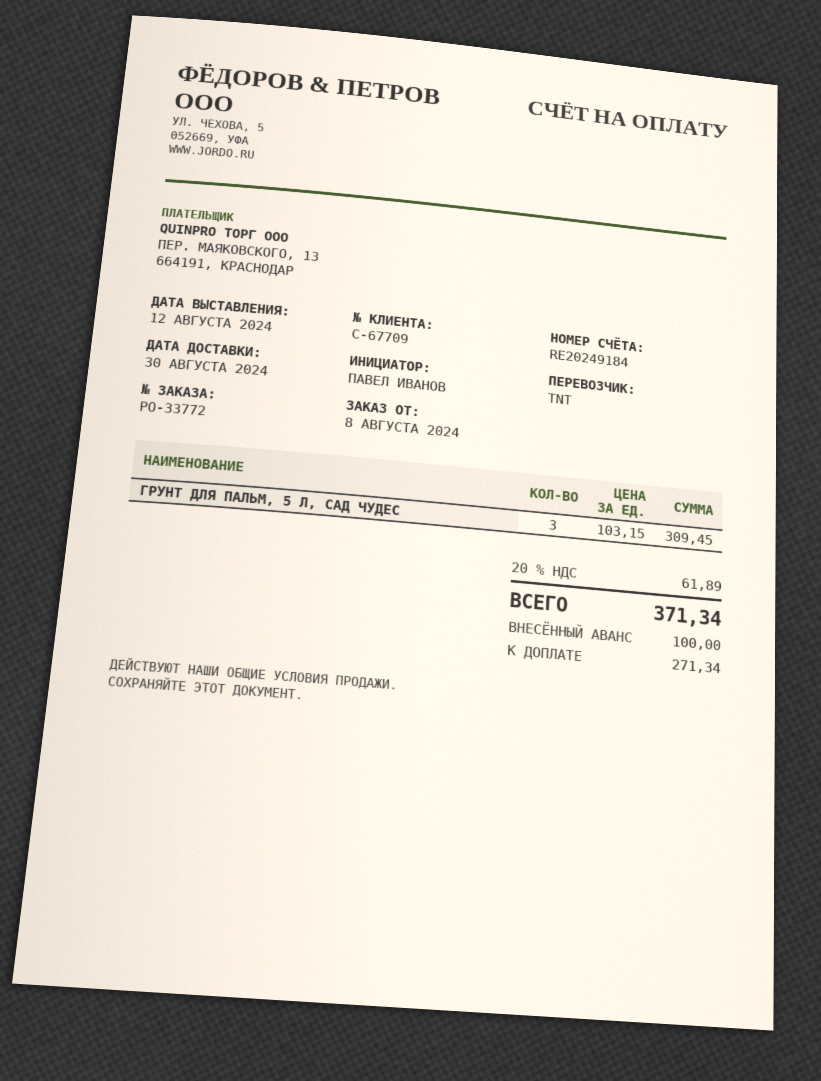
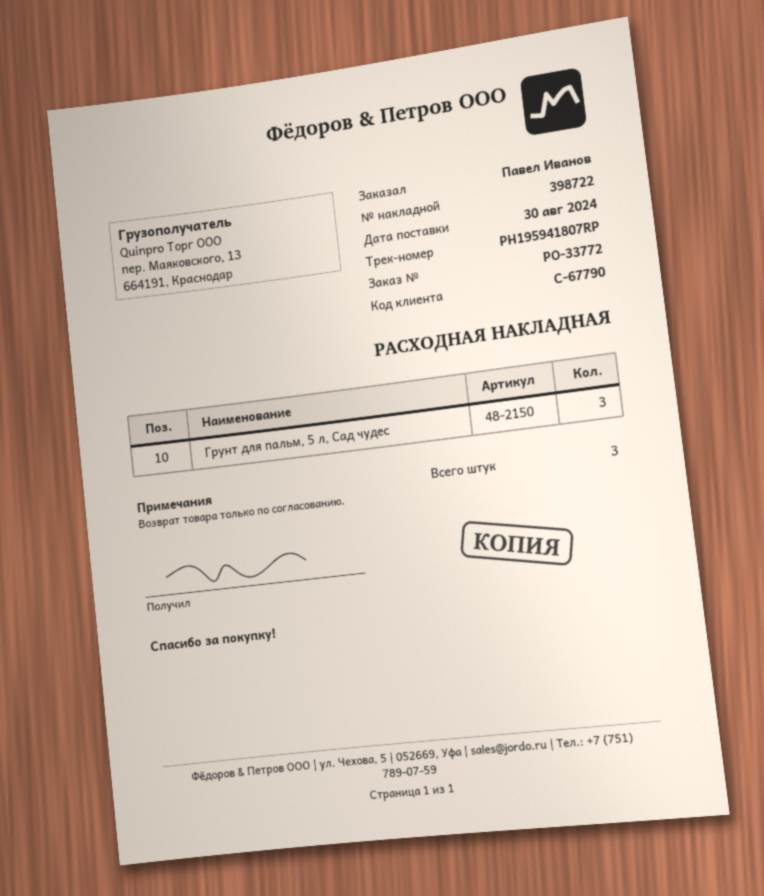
customer number: C-67709 -> C-67790

